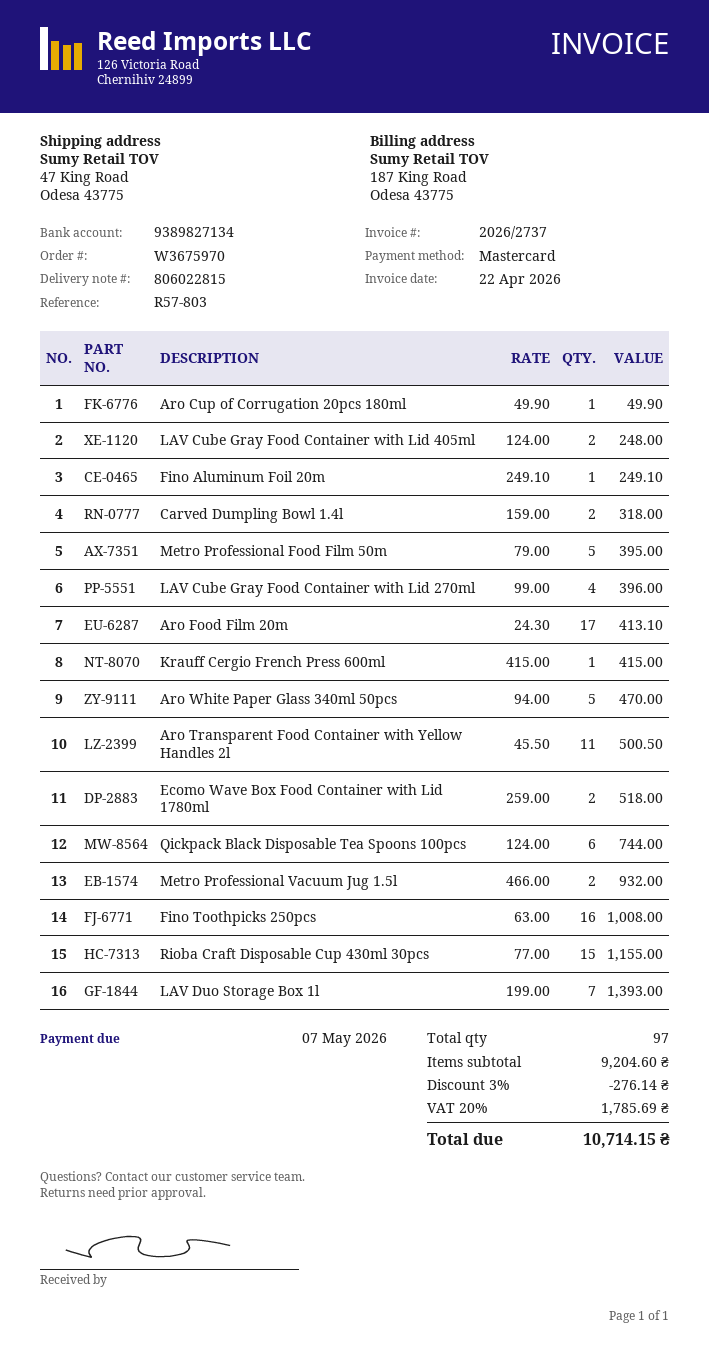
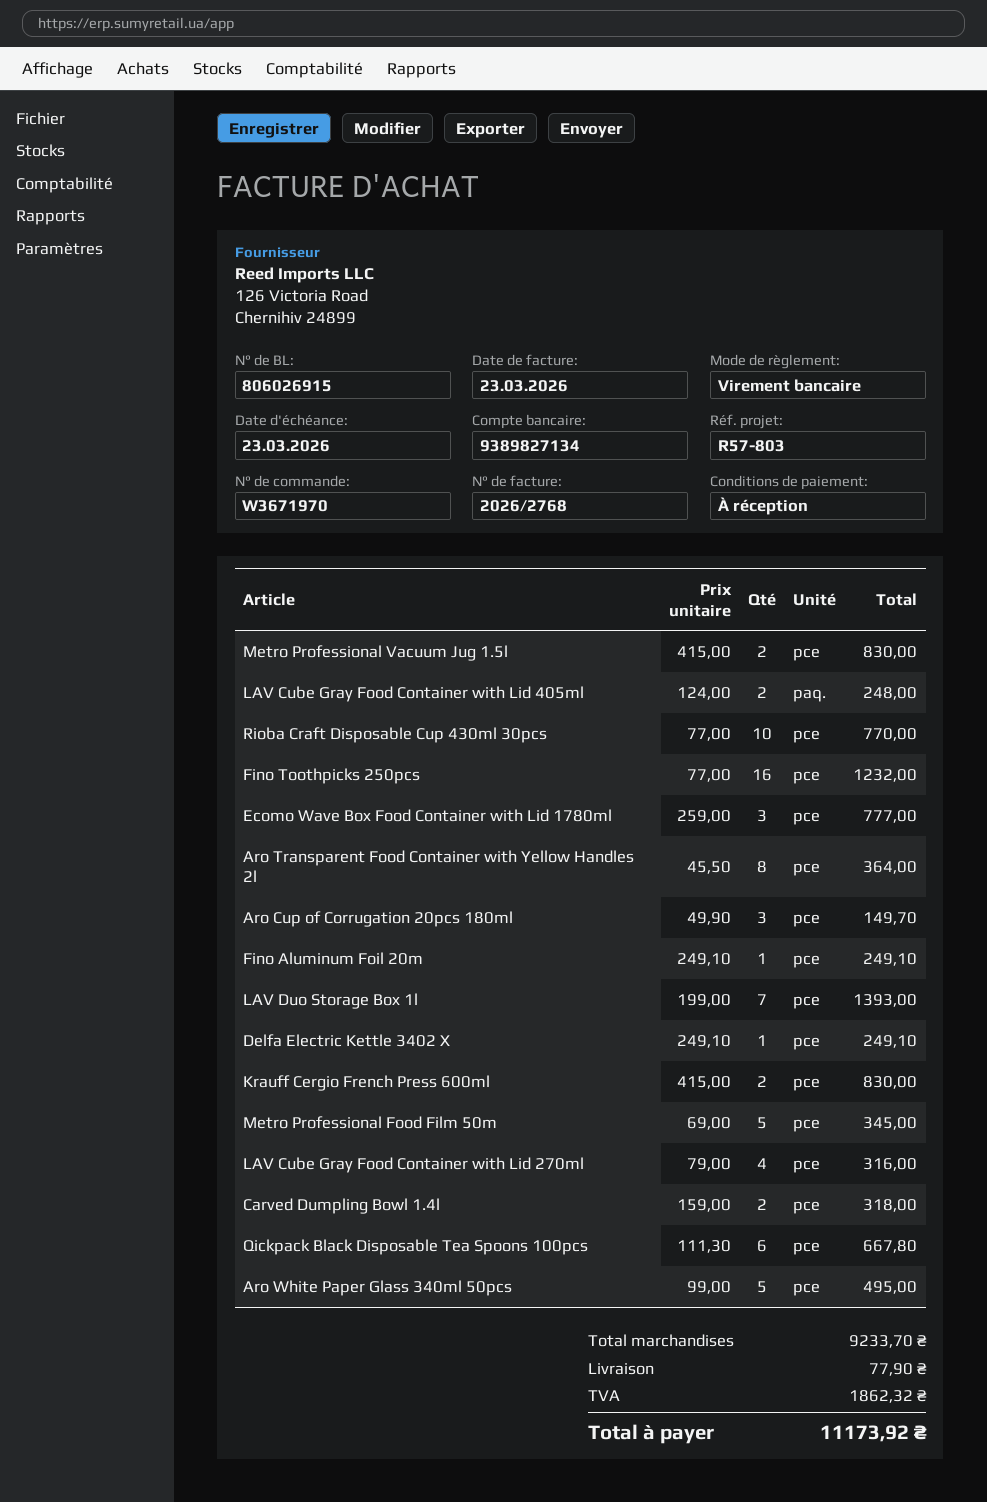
order number: W3675970 -> W3671970
delivery note number: 806022815 -> 806026915
invoice number: 2026/2737 -> 2026/2768
invoice date: 2026-04-22 -> 2026-03-23
due date: 2026-05-07 -> 2026-03-23
payment method: Mastercard -> bank transfer
Aro Cup of Corrugation 20pcs 180ml: 1 x 49.90 = 49.90 -> 3 x 49.90 = 149.70
Metro Professional Food Film 50m: 5 x 79.00 = 395.00 -> 5 x 69.00 = 345.00
LAV Cube Gray Food Container with Lid 270ml: 4 x 99.00 = 396.00 -> 4 x 79.00 = 316.00
Aro Food Film 20m: 17 x 24.30 = 413.10 -> none
Krauff Cergio French Press 600ml: 1 x 415.00 = 415.00 -> 2 x 415.00 = 830.00
Aro White Paper Glass 340ml 50pcs: 5 x 94.00 = 470.00 -> 5 x 99.00 = 495.00
Aro Transparent Food Container with Yellow Handles 2l: 11 x 45.50 = 500.50 -> 8 x 45.50 = 364.00
Ecomo Wave Box Food Container with Lid 1780ml: 2 x 259.00 = 518.00 -> 3 x 259.00 = 777.00
Qickpack Black Disposable Tea Spoons 100pcs: 6 x 124.00 = 744.00 -> 6 x 111.30 = 667.80
Metro Professional Vacuum Jug 1.5l: 2 x 466.00 = 932.00 -> 2 x 415.00 = 830.00
Fino Toothpicks 250pcs: 16 x 63.00 = 1008.00 -> 16 x 77.00 = 1232.00
Rioba Craft Disposable Cup 430ml 30pcs: 15 x 77.00 = 1155.00 -> 10 x 77.00 = 770.00
Delfa Electric Kettle 3402 X: none -> 1 x 249.10 = 249.10
subtotal: 9204.60 -> 9233.70
discount: 3% = 276.14 -> none
shipping: none -> 77.90
tax: 1785.69 -> 1862.32
total: 10714.15 -> 11173.92

